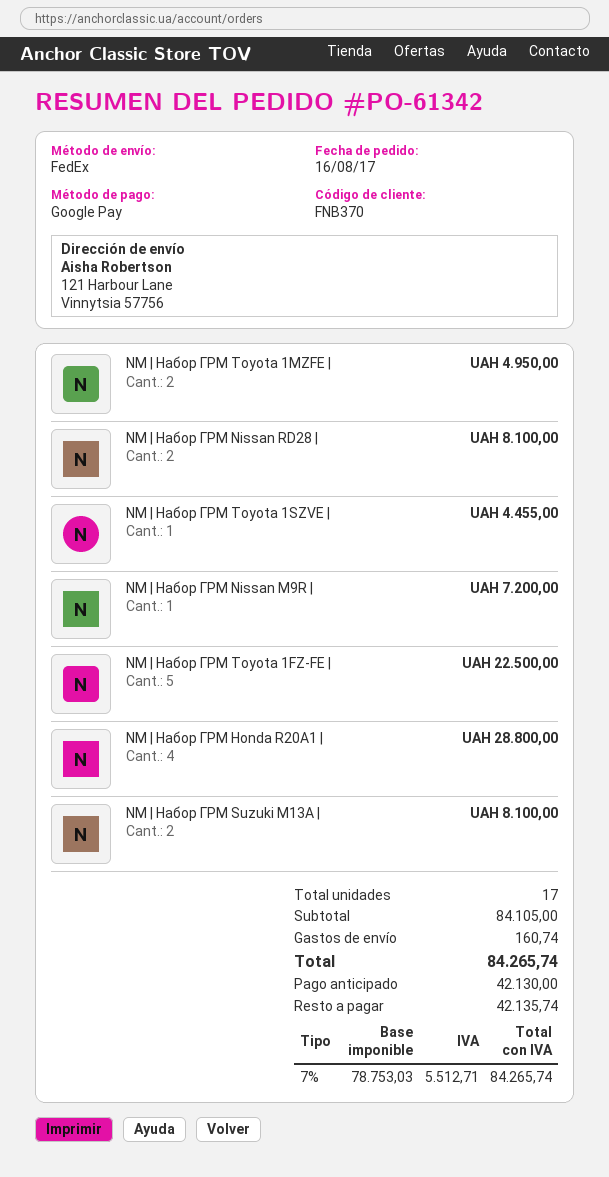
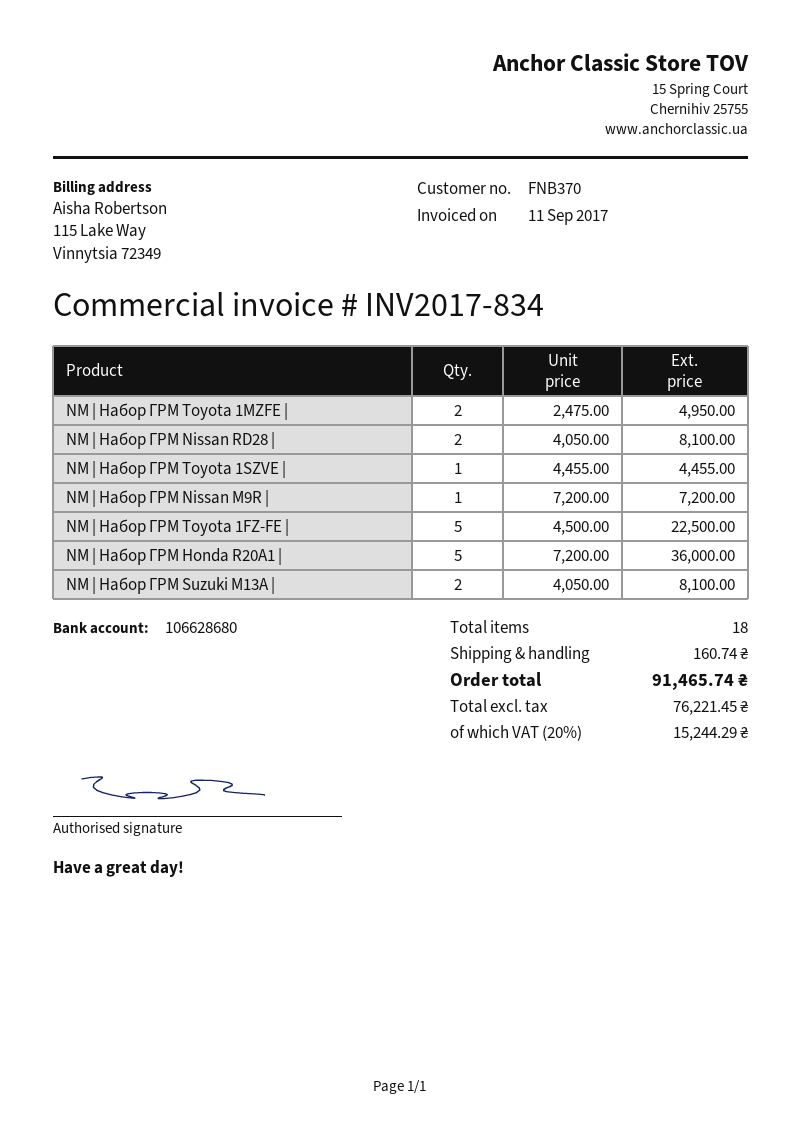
NM | Набор ГРМ Honda R20A1 |: 4 for 28800.00 -> 5 for 36000.00
total quantity: 17 -> 18
net: 78753.03 -> 76221.45
tax: 7% = 5512.71 -> 20% = 15244.29
total: 84265.74 -> 91465.74

